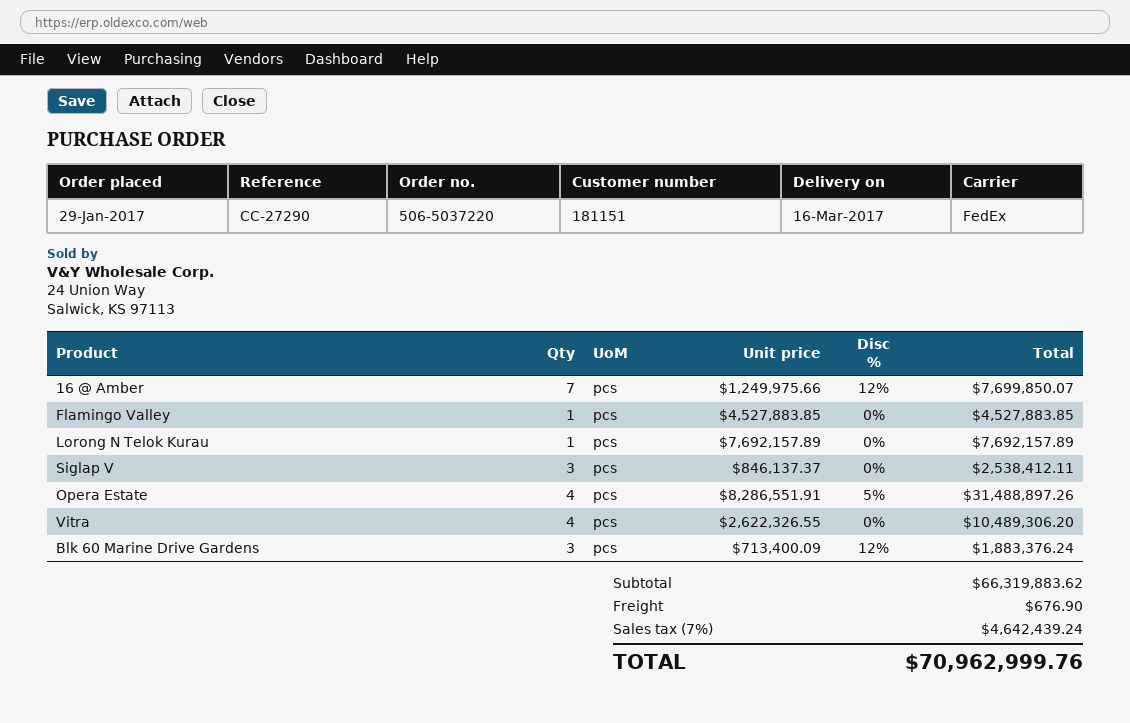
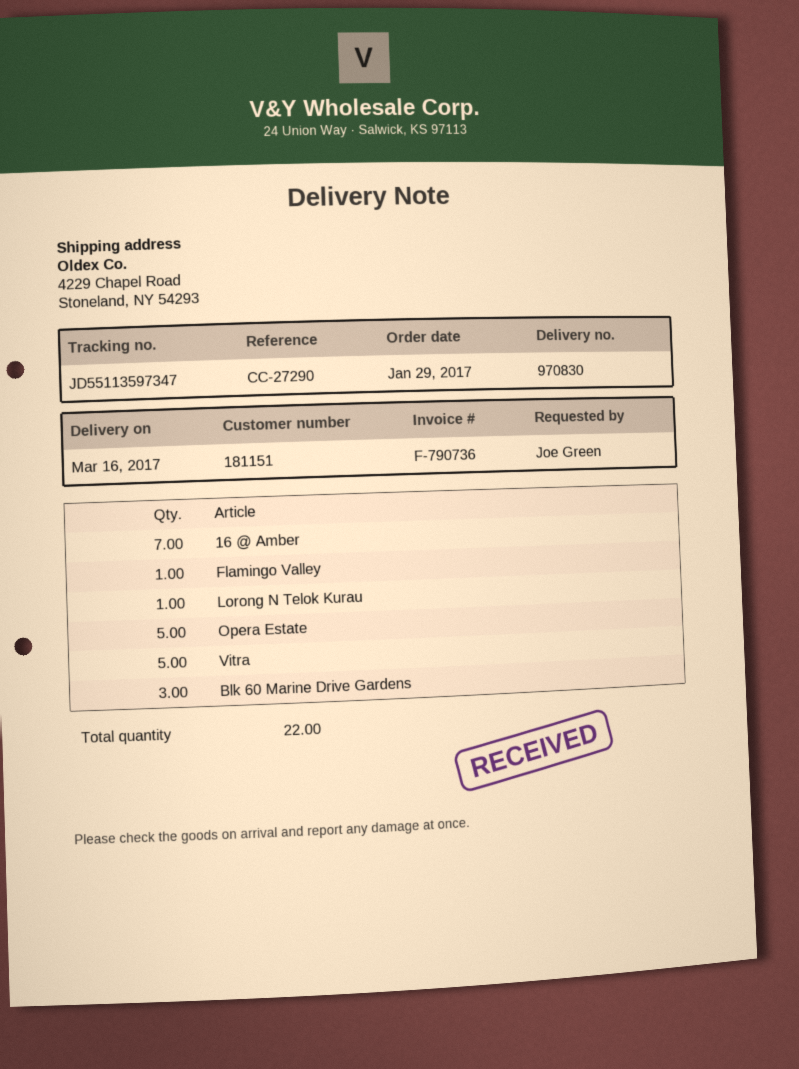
Siglap V: 3 -> none
Opera Estate: 4 -> 5
Vitra: 4 -> 5

